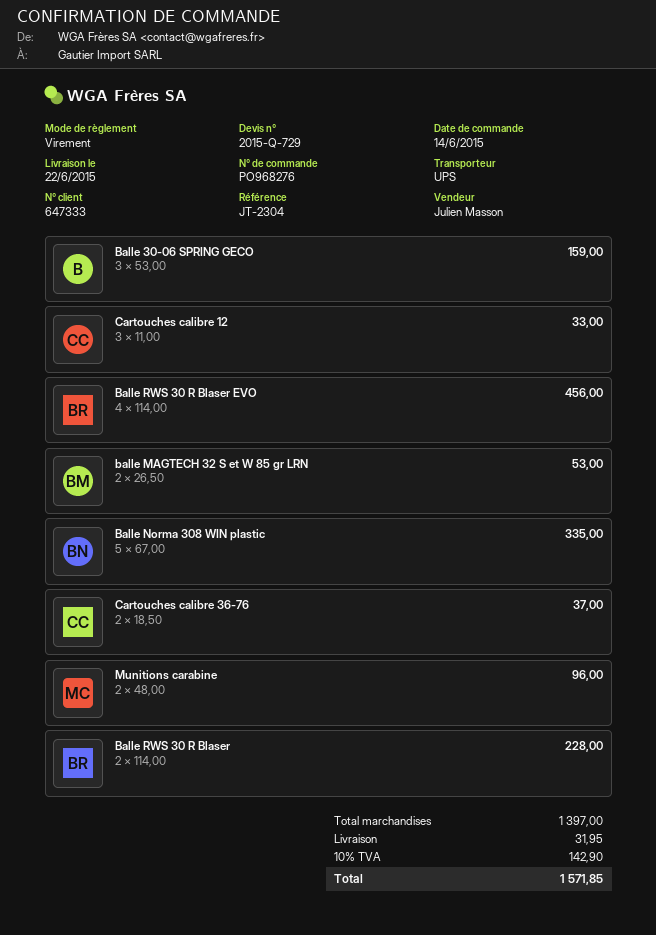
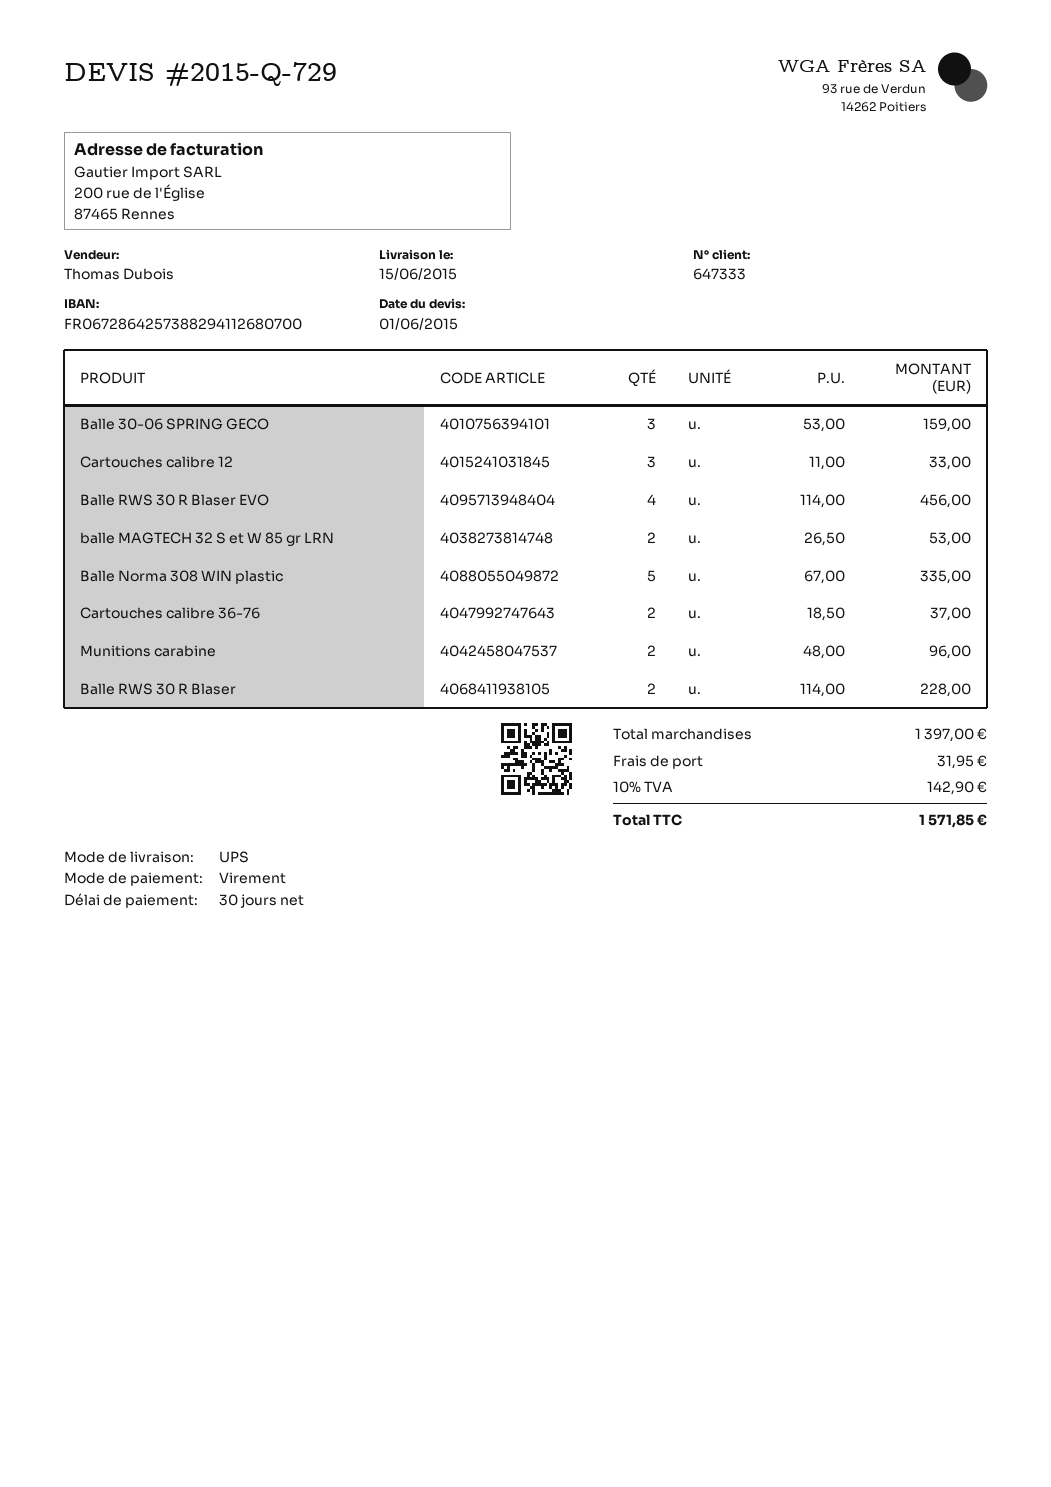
delivery date: 2015-06-22 -> 2015-06-15
sales rep: Julien Masson -> Thomas Dubois

